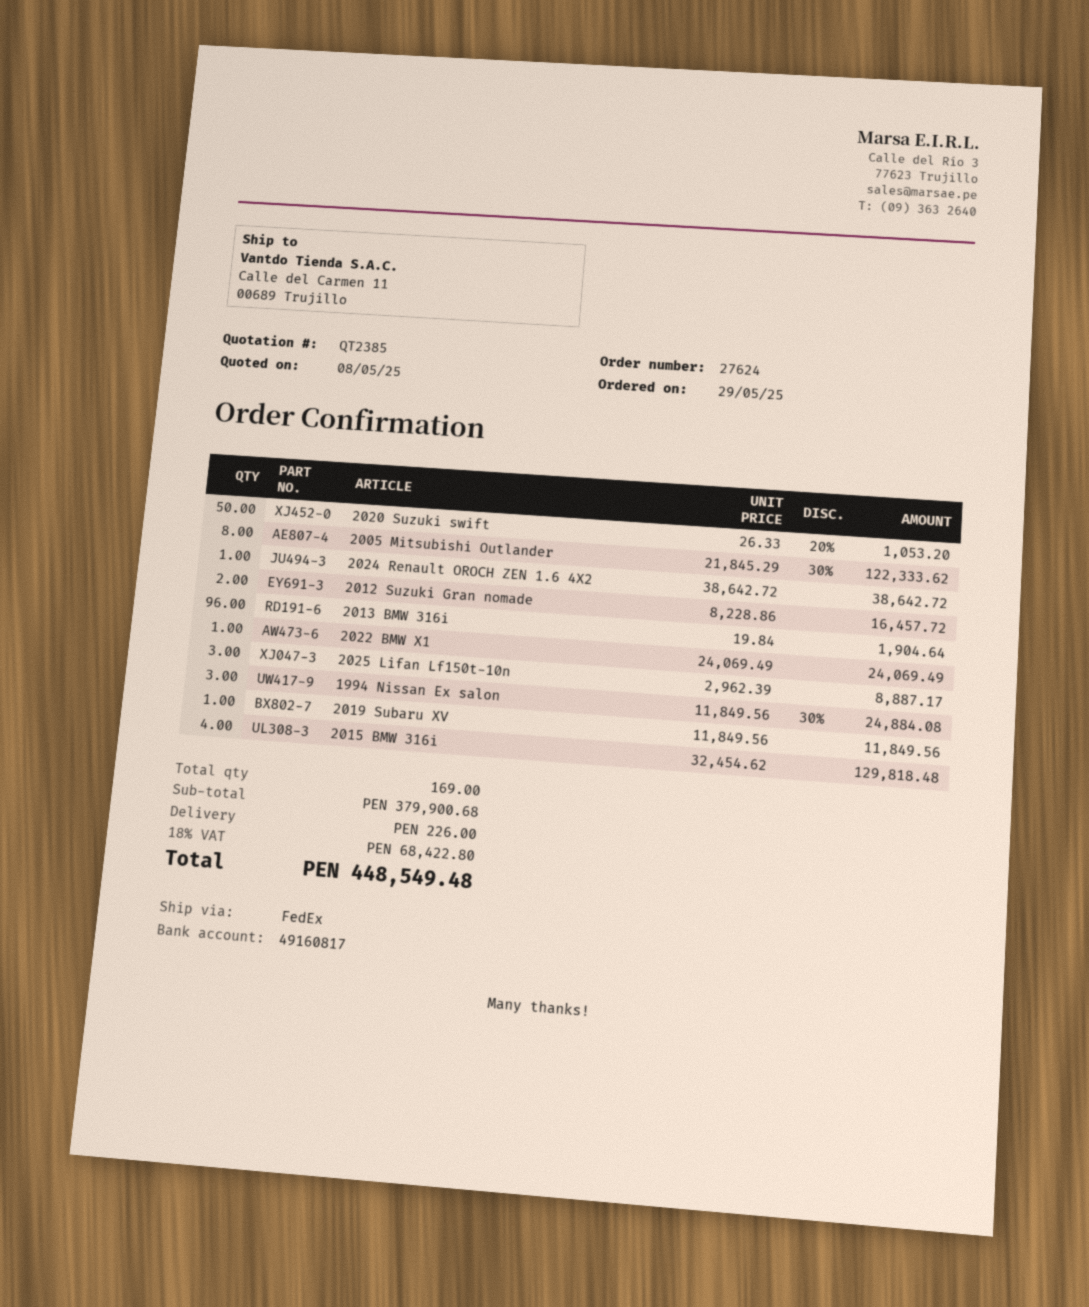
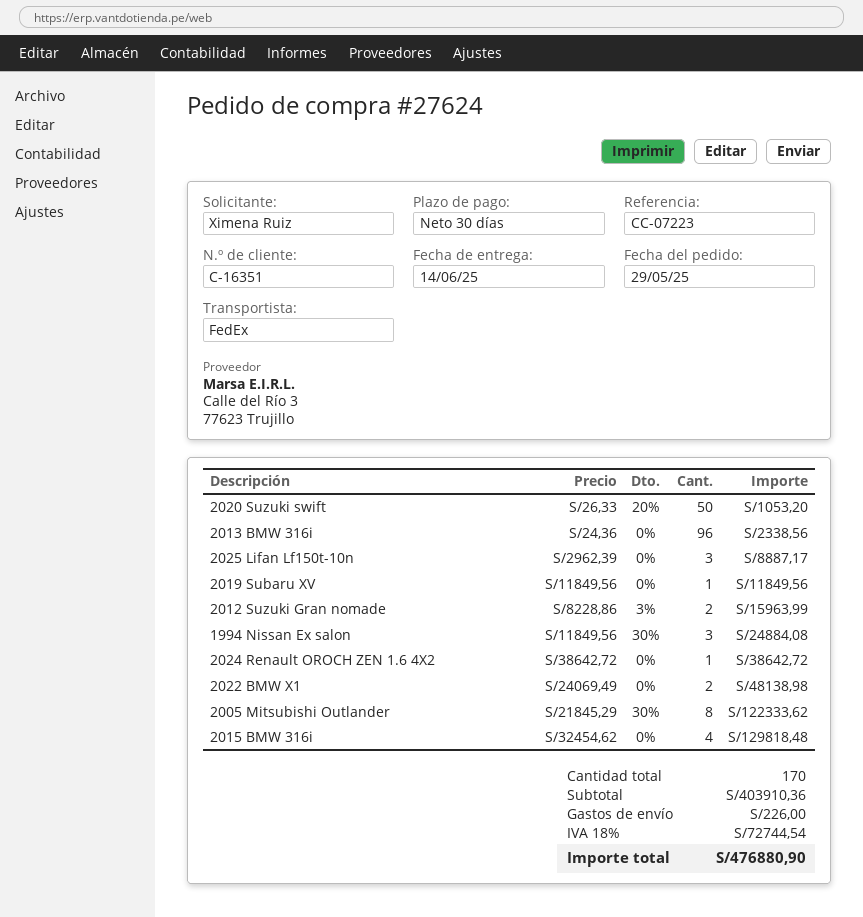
2012 Suzuki Gran nomade: 2 x 8228.86 = 16457.72 -> 2 x 8228.86 - 3% = 15963.99
2013 BMW 316i: 96 x 19.84 = 1904.64 -> 96 x 24.36 = 2338.56
2022 BMW X1: 1 x 24069.49 = 24069.49 -> 2 x 24069.49 = 48138.98
total quantity: 169 -> 170
subtotal: 379900.68 -> 403910.36
tax: 18% = 68422.80 -> 18% = 72744.54
total: 448549.48 -> 476880.90

